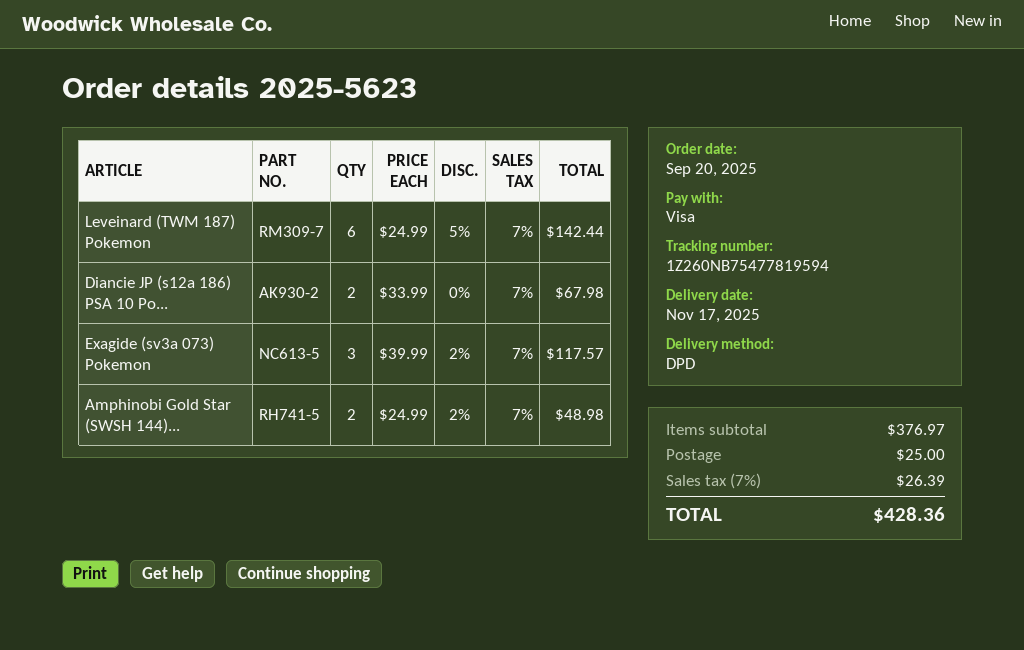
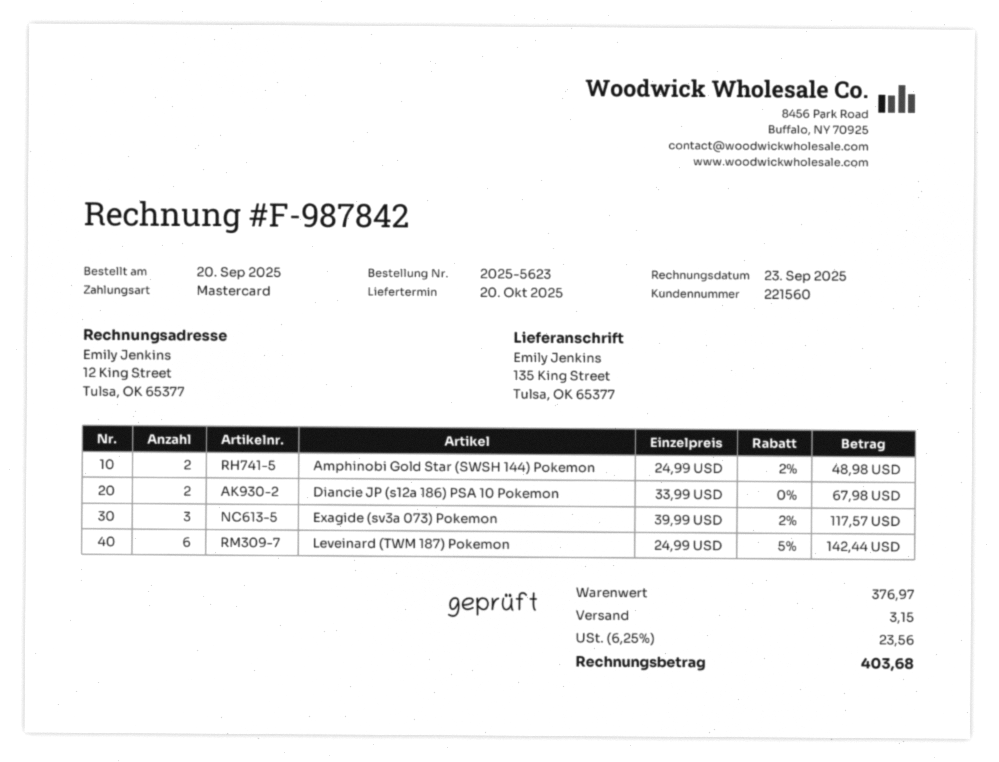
delivery date: 2025-11-17 -> 2025-10-20
payment method: Visa -> Mastercard
shipping: 25.00 -> 3.15
tax: 7% = 26.39 -> 6.25% = 23.56
total: 428.36 -> 403.68

